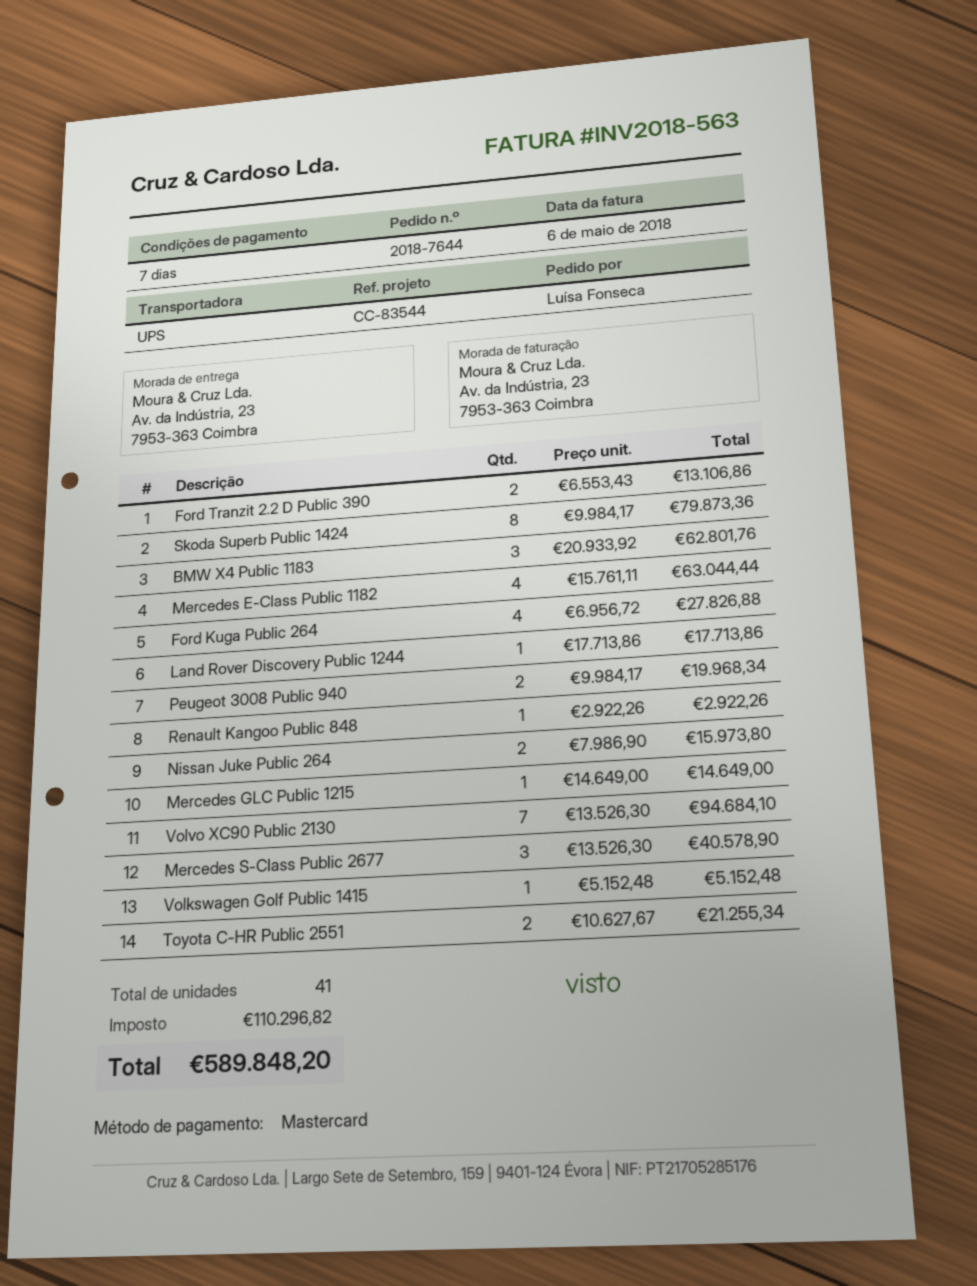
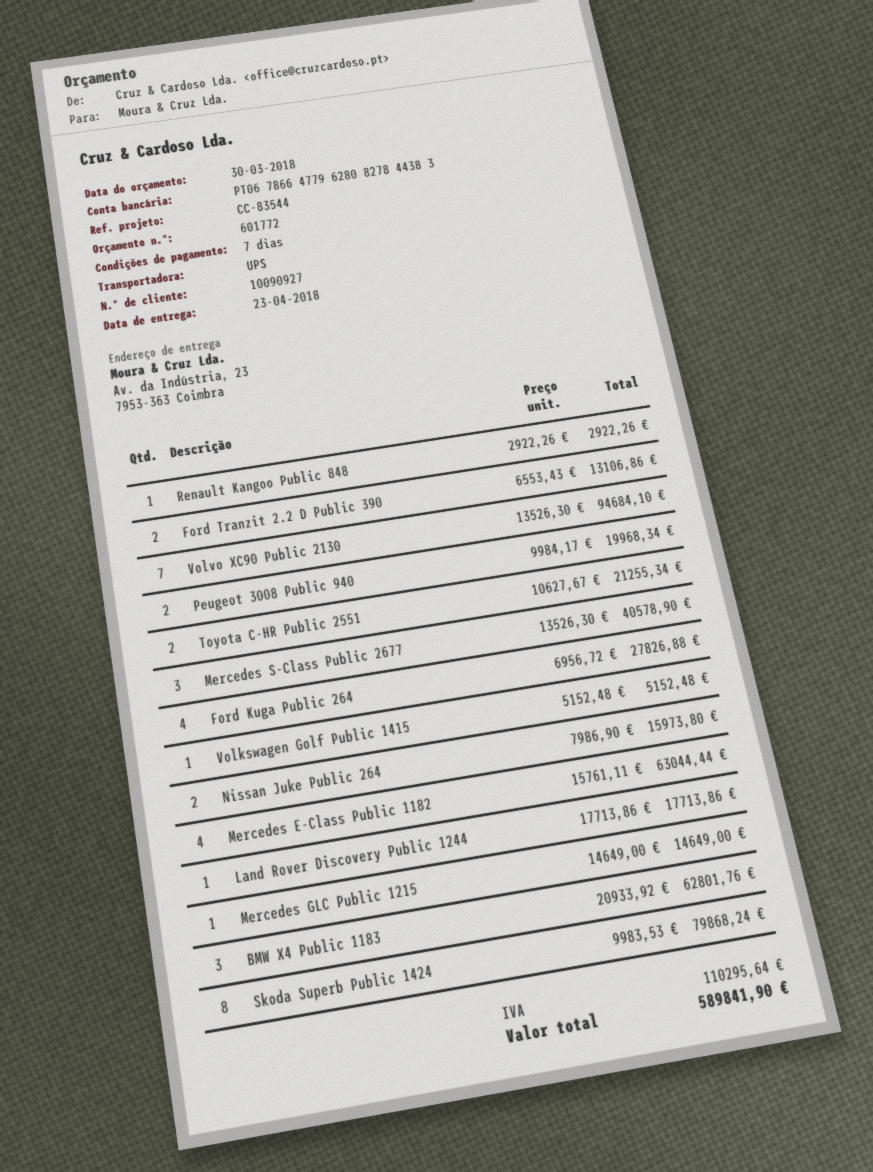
Skoda Superb Public 1424: 8 x 9984.17 = 79873.36 -> 8 x 9983.53 = 79868.24
tax: 110296.82 -> 110295.64
total: 589848.20 -> 589841.90

